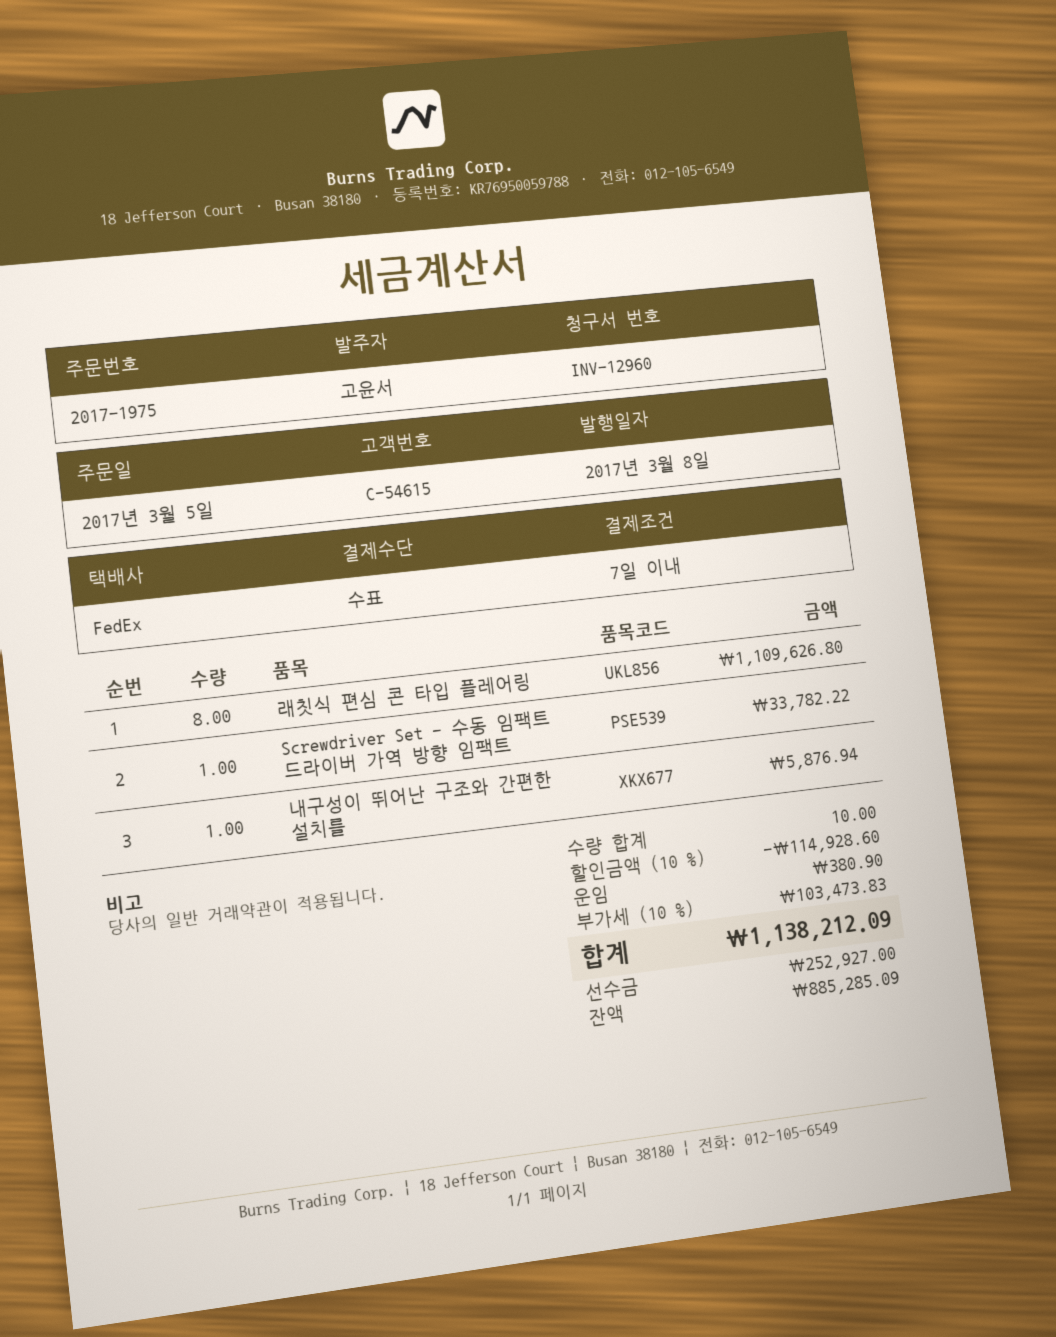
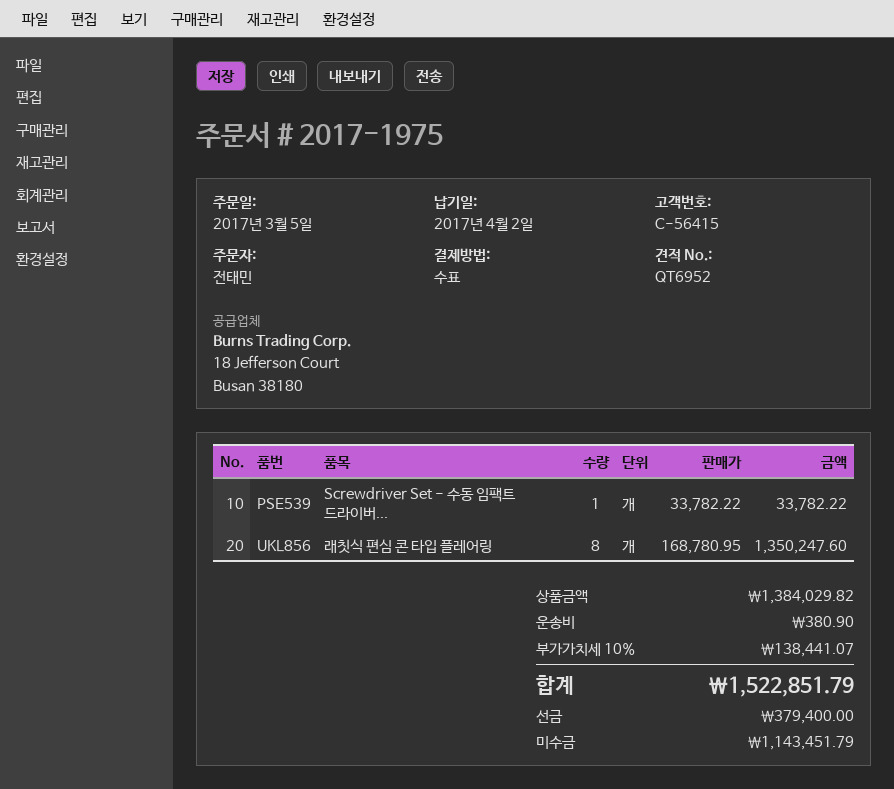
customer number: C-54615 -> C-56415
ordered by: 고윤서 -> 전태민
래칫식 편심 콘 타입 플레어링: 8 for 1109626.80 -> 8 for 1350247.60
내구성이 뛰어난 구조와 간편한 설치를: 1 for 5876.94 -> none
discount: 10% = 114928.60 -> none
tax: 10% = 103473.83 -> 10% = 138441.07
total: 1138212.09 -> 1522851.79
deposit: 252927.00 -> 379400.00
balance: 885285.09 -> 1143451.79

